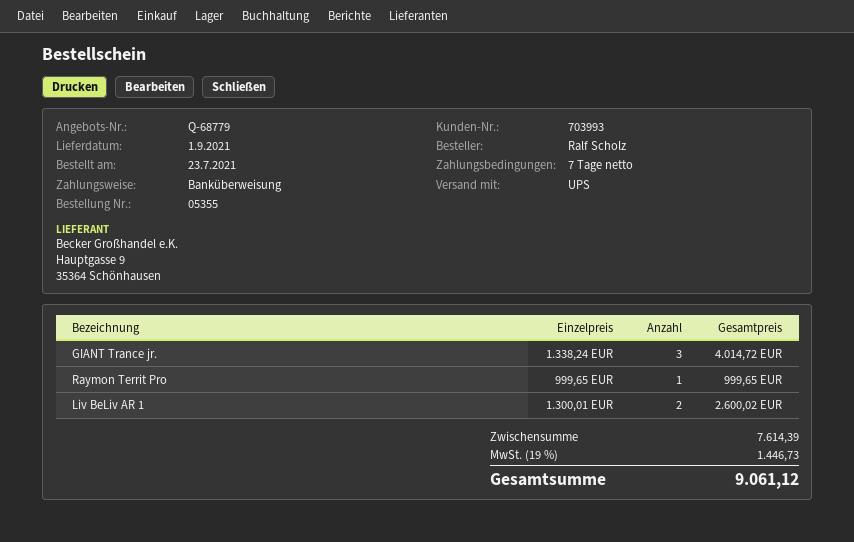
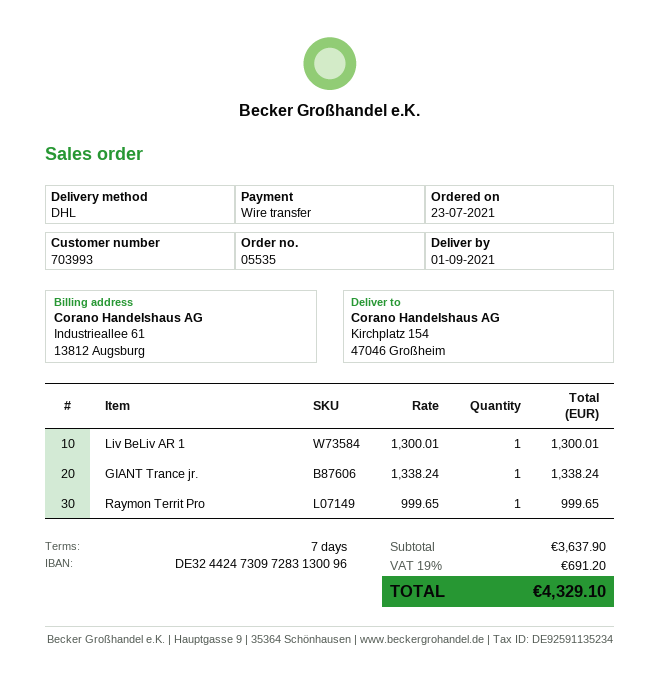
order number: 05355 -> 05535
shipping method: UPS -> DHL
GIANT Trance jr.: 3 x 1338.24 = 4014.72 -> 1 x 1338.24 = 1338.24
Liv BeLiv AR 1: 2 x 1300.01 = 2600.02 -> 1 x 1300.01 = 1300.01
subtotal: 7614.39 -> 3637.90
tax: 19% = 1446.73 -> 19% = 691.20
total: 9061.12 -> 4329.10

